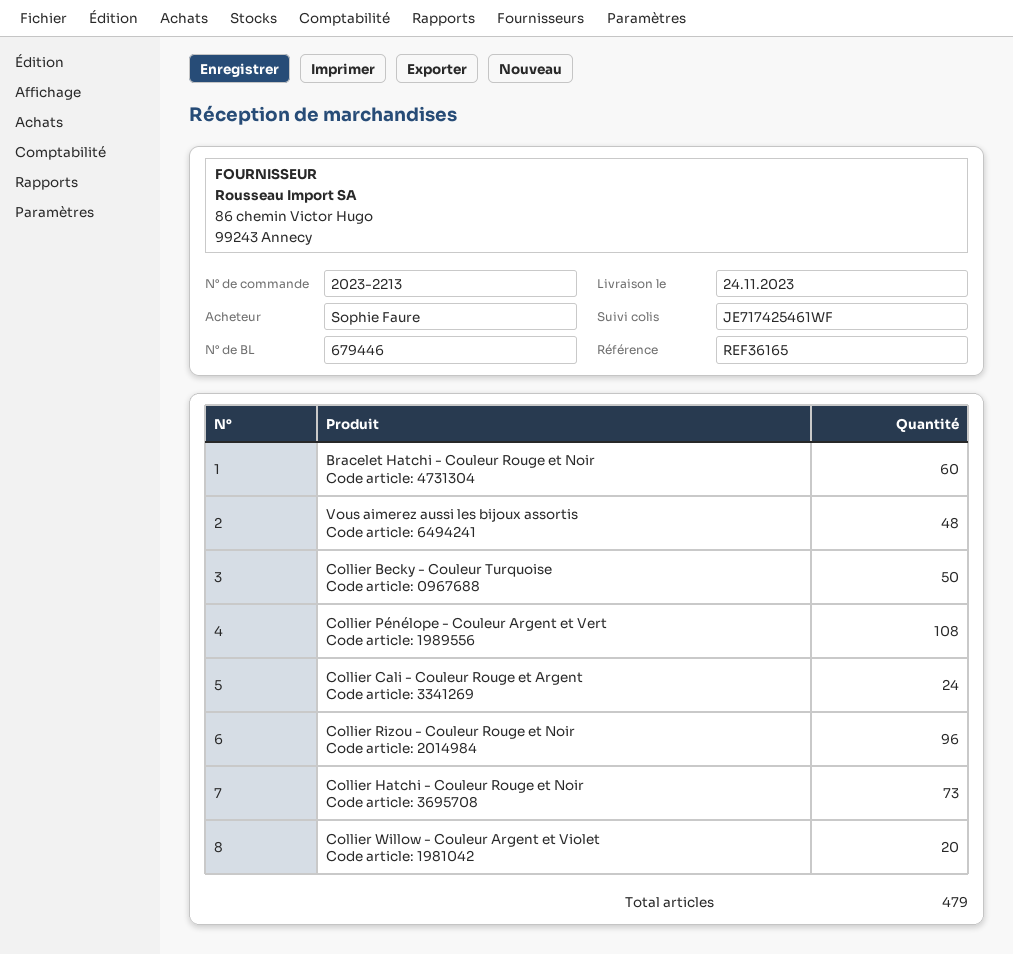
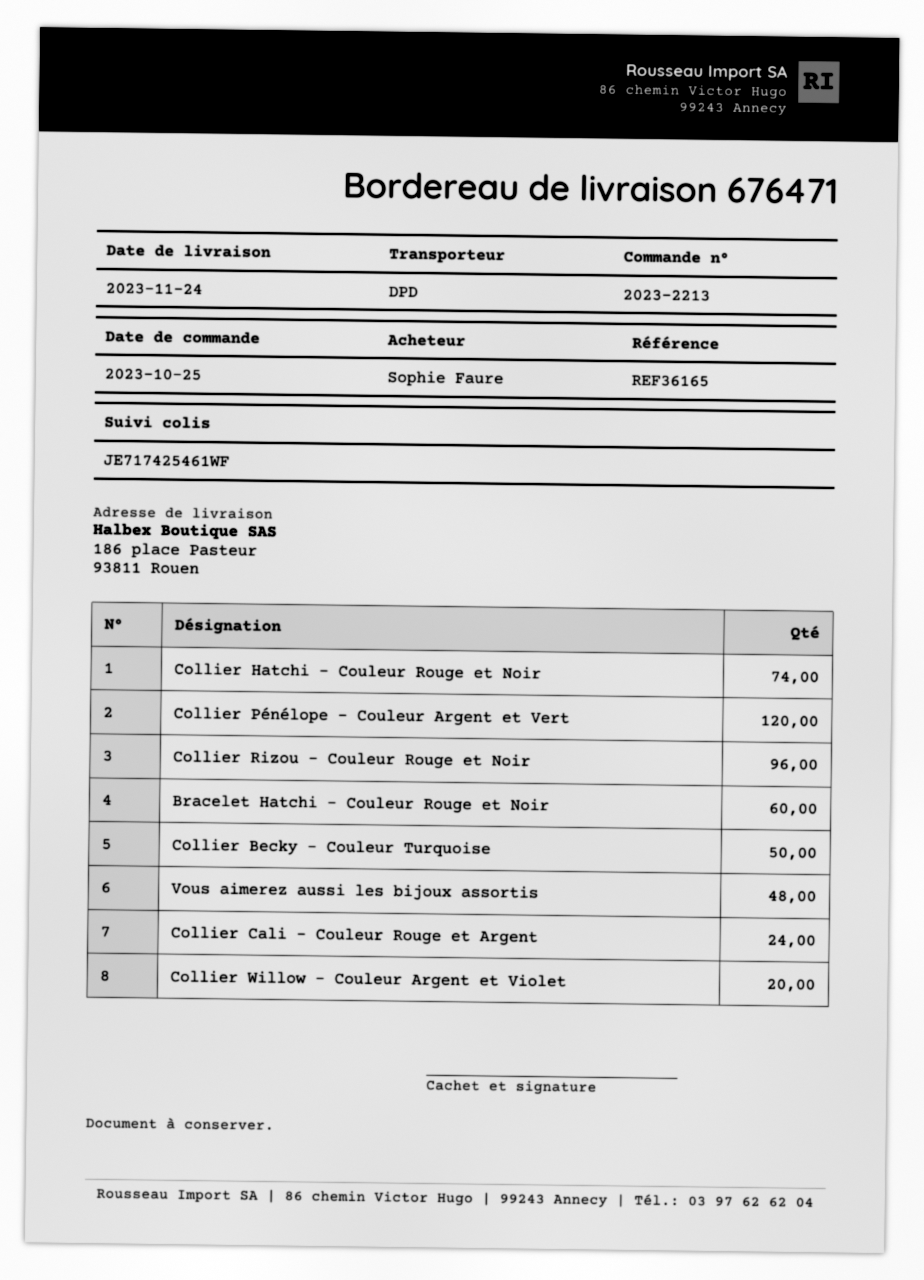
delivery note number: 679446 -> 676471
Collier Pénélope - Couleur Argent et Vert: 108 -> 120
Collier Hatchi - Couleur Rouge et Noir: 73 -> 74

